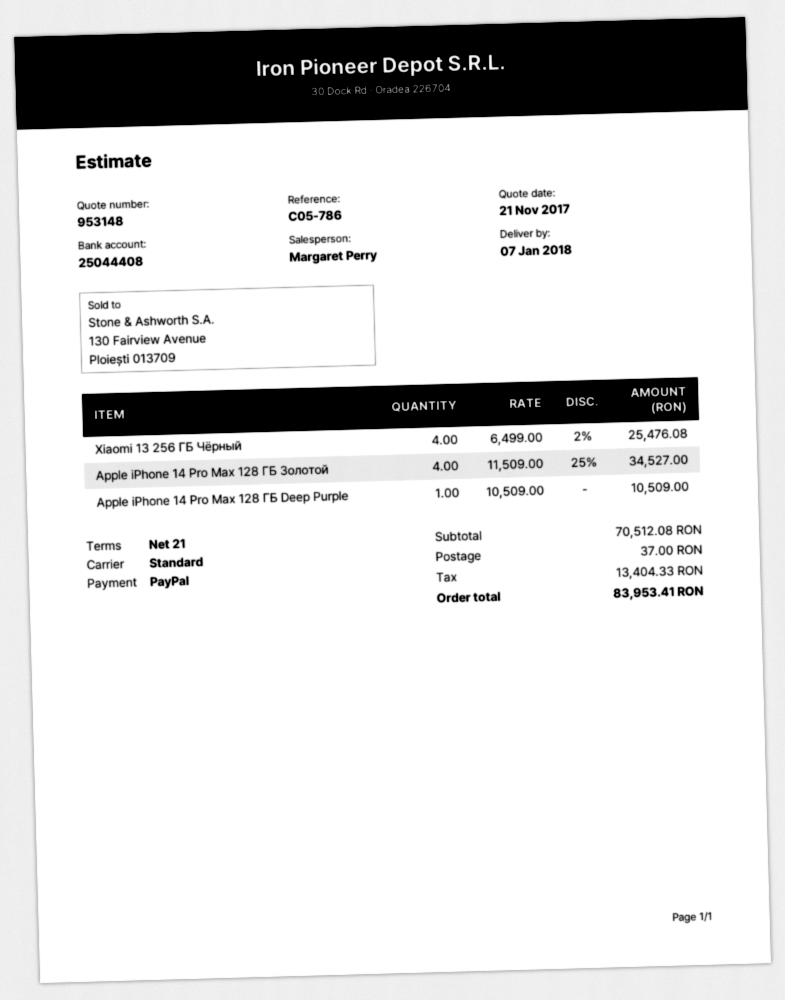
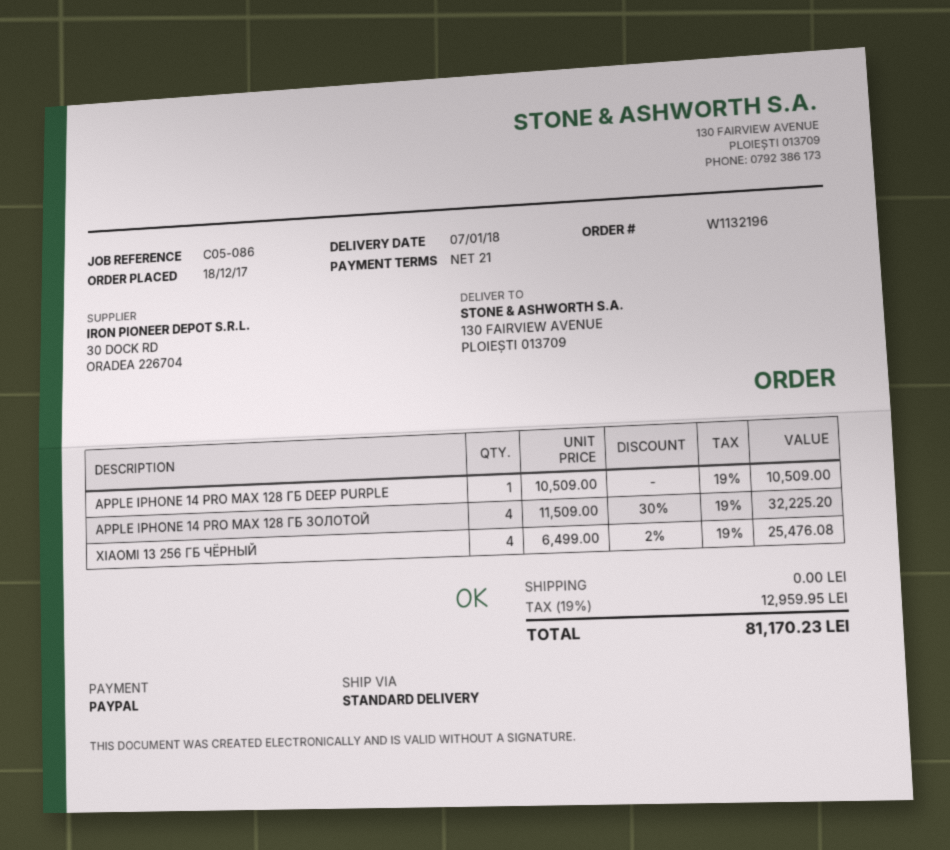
reference: C05-786 -> C05-086
Apple iPhone 14 Pro Max 128 ГБ Золотой: 4 x 11509.00 - 25% = 34527.00 -> 4 x 11509.00 - 30% = 32225.20
shipping: 37.00 -> 0.00
tax: 13404.33 -> 12959.95
total: 83953.41 -> 81170.23

